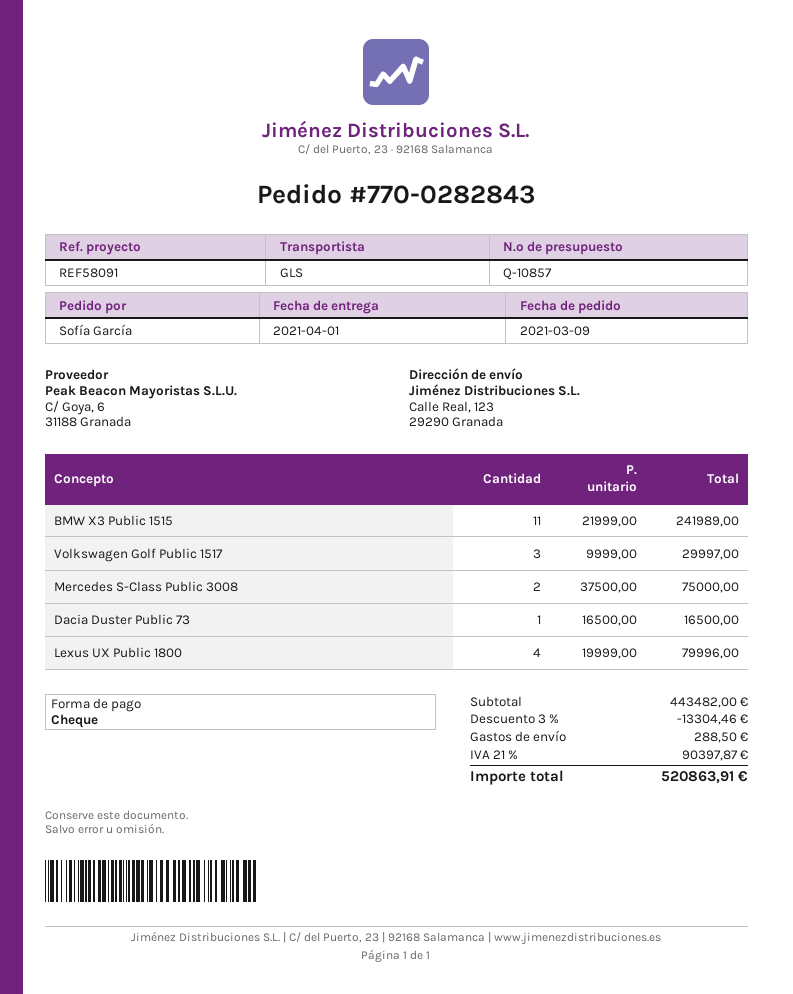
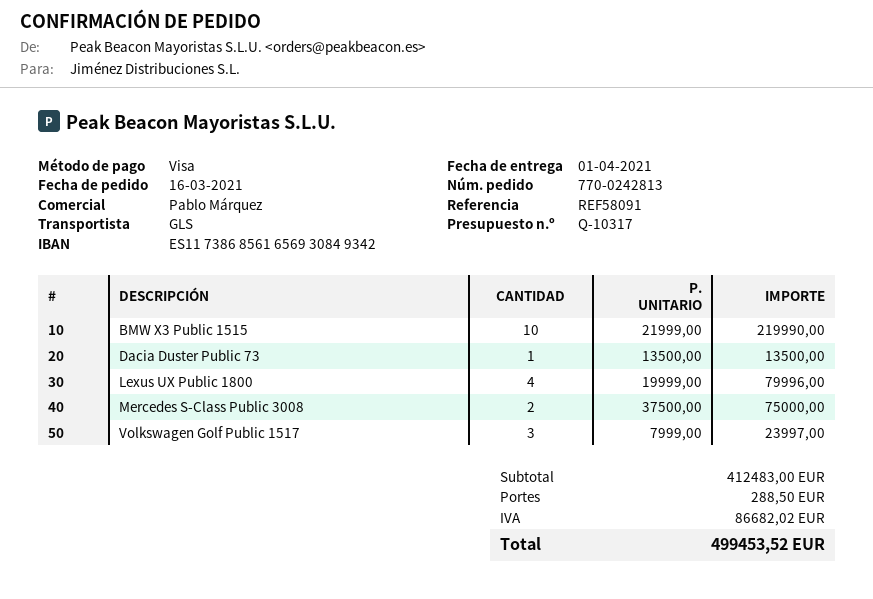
quote number: Q-10857 -> Q-10317
order number: 770-0282843 -> 770-0242813
order date: 2021-03-09 -> 2021-03-16
payment method: cheque -> Visa
BMW X3 Public 1515: 11 x 21999.00 = 241989.00 -> 10 x 21999.00 = 219990.00
Volkswagen Golf Public 1517: 3 x 9999.00 = 29997.00 -> 3 x 7999.00 = 23997.00
Dacia Duster Public 73: 1 x 16500.00 = 16500.00 -> 1 x 13500.00 = 13500.00
subtotal: 443482.00 -> 412483.00
discount: 3% = 13304.46 -> none
tax: 90397.87 -> 86682.02
total: 520863.91 -> 499453.52

